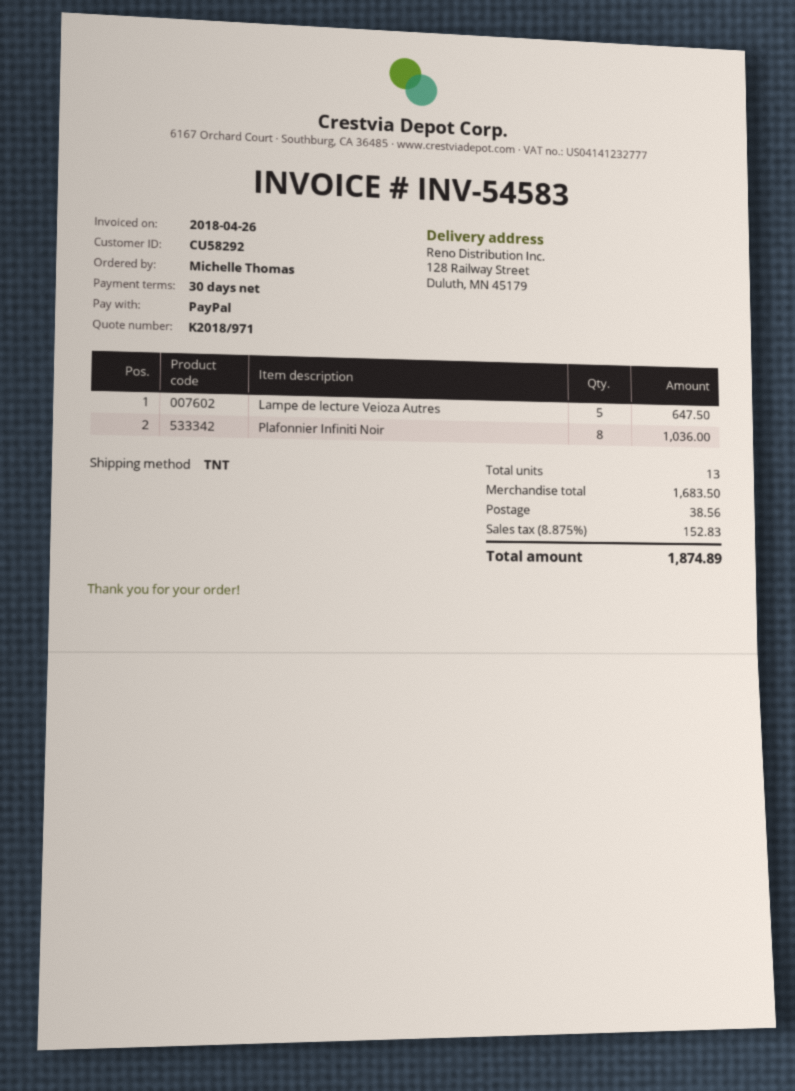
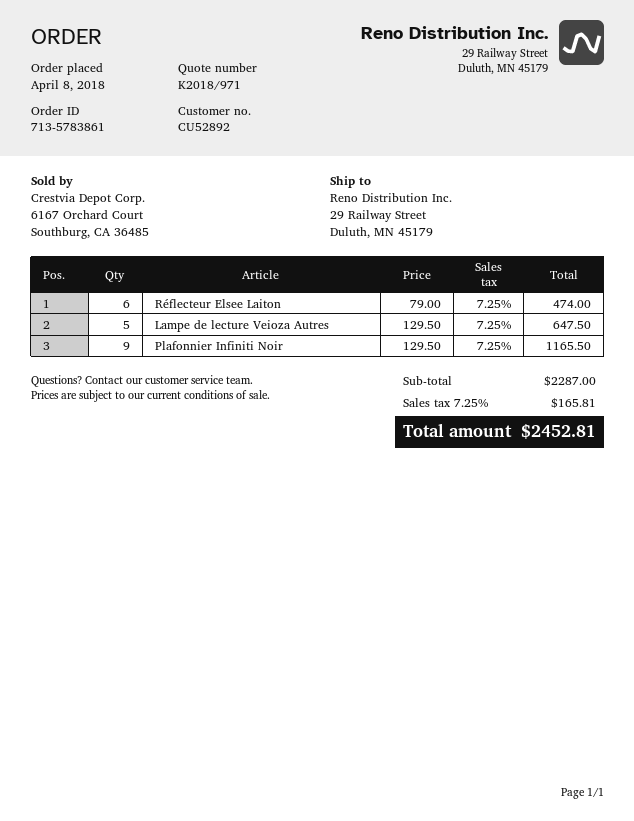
customer number: CU58292 -> CU52892
ship to: 128 Railway Street, Duluth, MN 45179 -> 29 Railway Street, Duluth, MN 45179
Plafonnier Infiniti Noir: 8 for 1036.00 -> 9 for 1165.50
Réflecteur Elsee Laiton: none -> 6 for 474.00
subtotal: 1683.50 -> 2287.00
shipping: 38.56 -> none
tax: 8.875% = 152.83 -> 7.25% = 165.81
total: 1874.89 -> 2452.81

